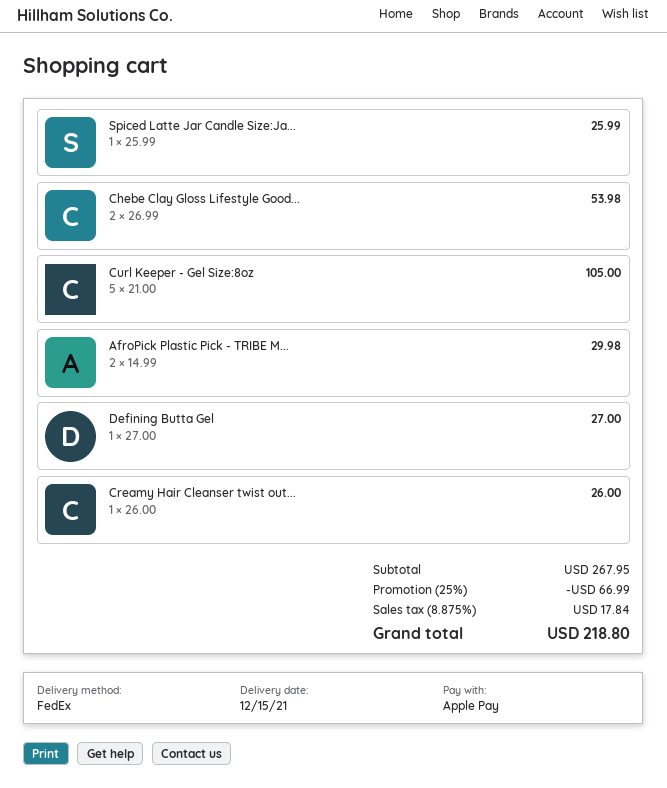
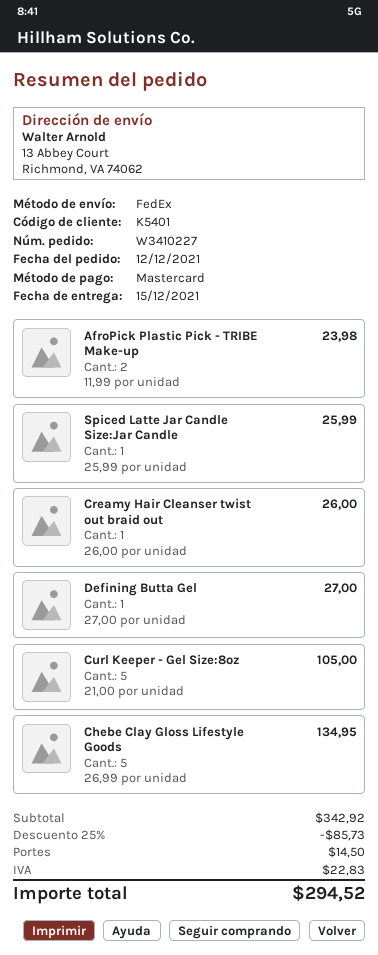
payment method: Apple Pay -> Mastercard
Chebe Clay Gloss Lifestyle Good...: 2 x 26.99 = 53.98 -> 5 x 26.99 = 134.95
AfroPick Plastic Pick - TRIBE M...: 2 x 14.99 = 29.98 -> 2 x 11.99 = 23.98
subtotal: 267.95 -> 342.92
discount: 25% = 66.99 -> 25% = 85.73
shipping: none -> 14.50
tax: 17.84 -> 22.83
total: 218.80 -> 294.52

